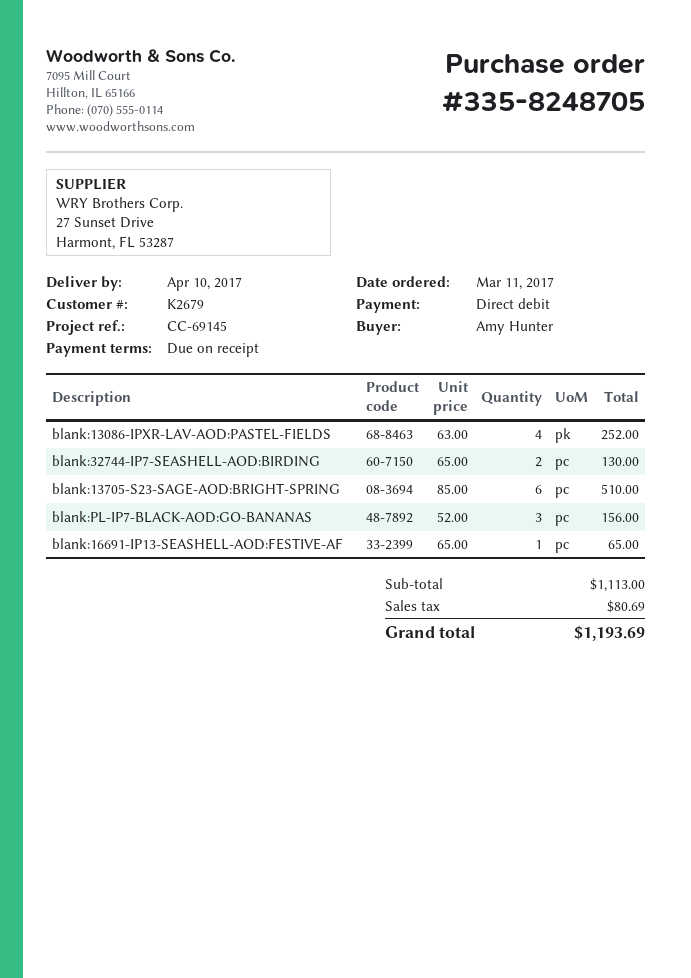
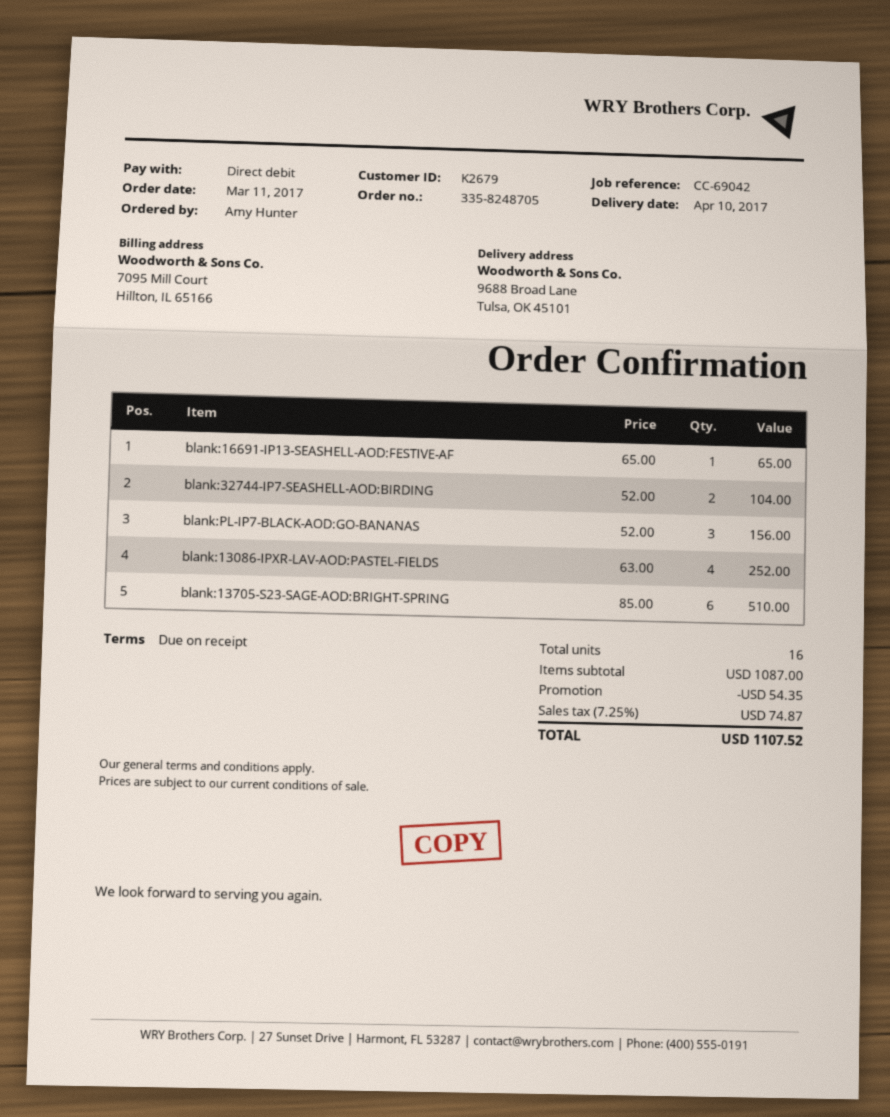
reference: CC-69145 -> CC-69042
blank:32744-IP7-SEASHELL-AOD:BIRDING: 2 x 65.00 = 130.00 -> 2 x 52.00 = 104.00
subtotal: 1113.00 -> 1087.00
discount: none -> 54.35
tax: 80.69 -> 74.87
total: 1193.69 -> 1107.52

